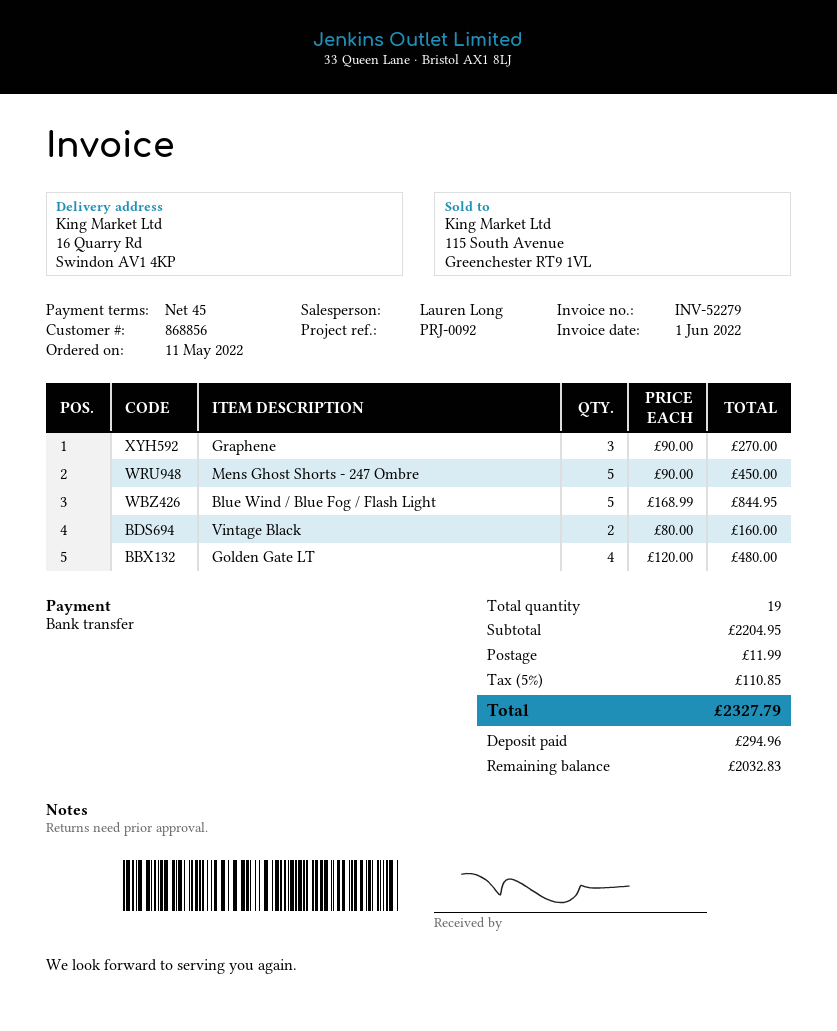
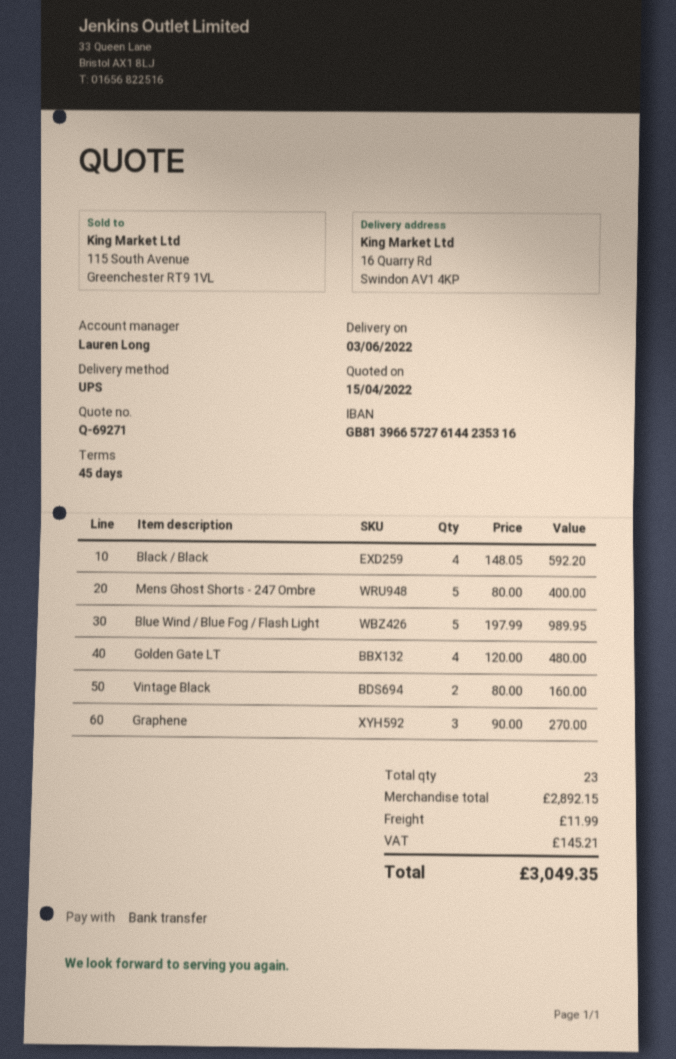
Mens Ghost Shorts - 247 Ombre: 5 x 90.00 = 450.00 -> 5 x 80.00 = 400.00
Blue Wind / Blue Fog / Flash Light: 5 x 168.99 = 844.95 -> 5 x 197.99 = 989.95
Black / Black: none -> 4 x 148.05 = 592.20
total quantity: 19 -> 23
subtotal: 2204.95 -> 2892.15
tax: 110.85 -> 145.21
total: 2327.79 -> 3049.35

